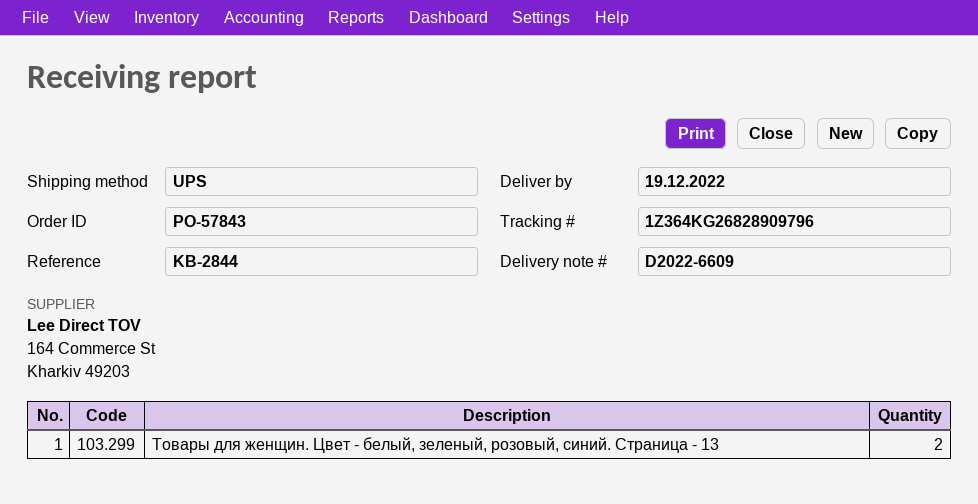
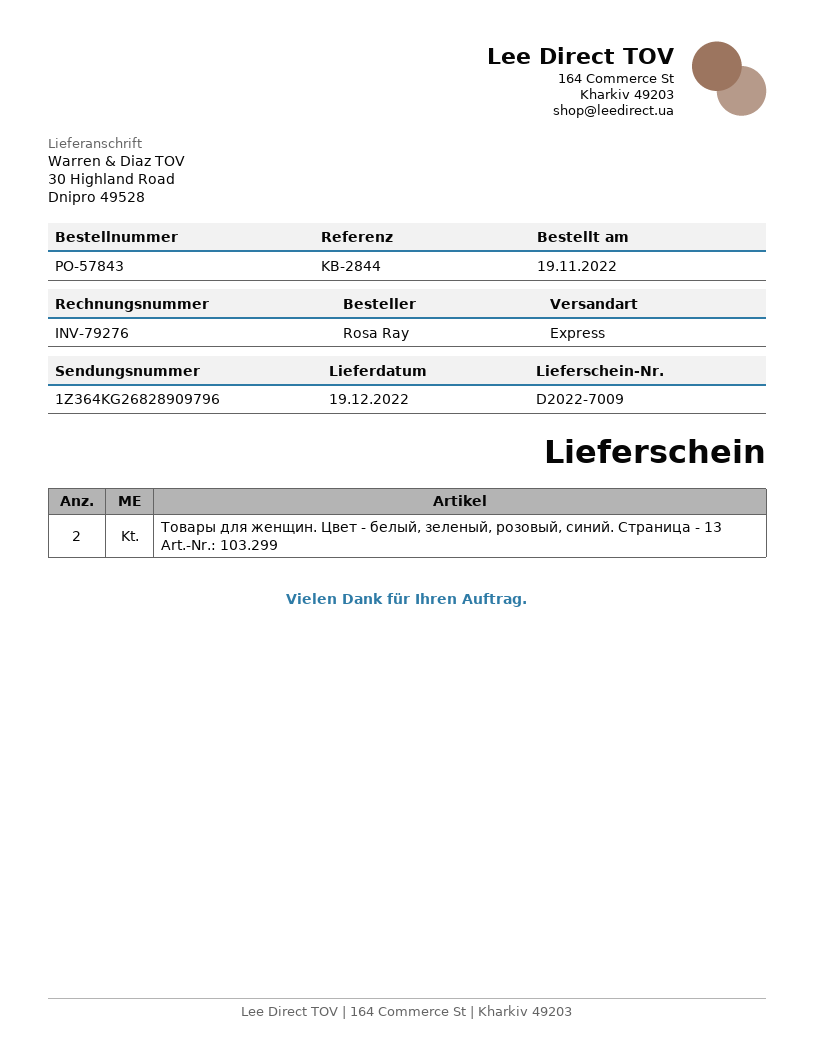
delivery note number: D2022-6609 -> D2022-7009
shipping method: UPS -> express

